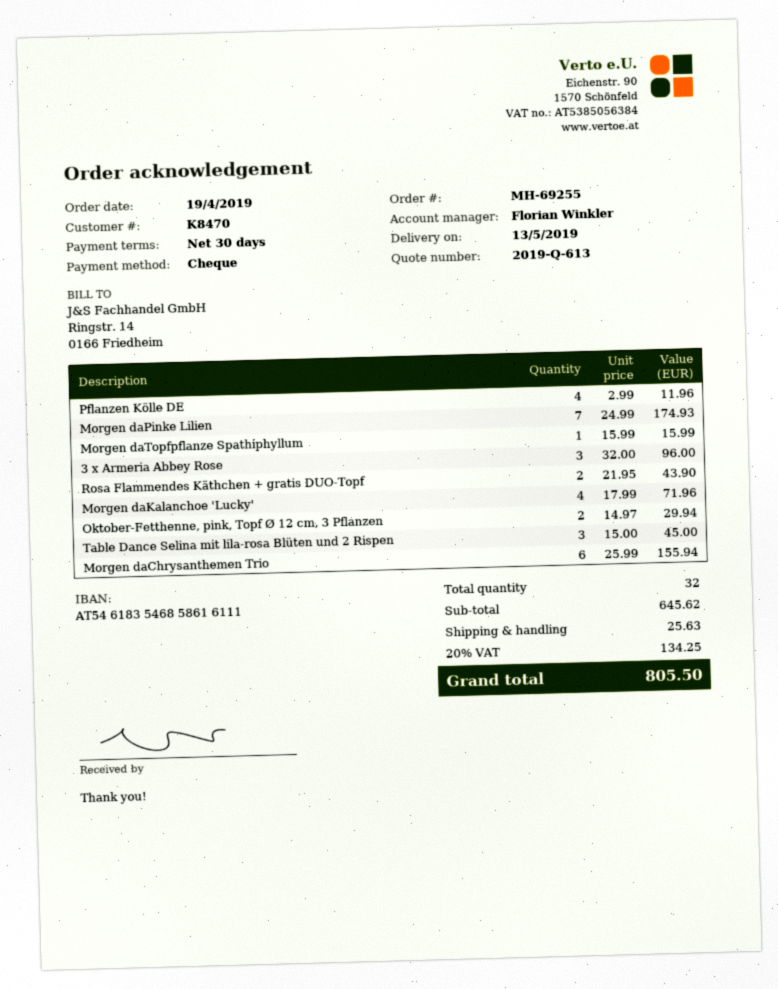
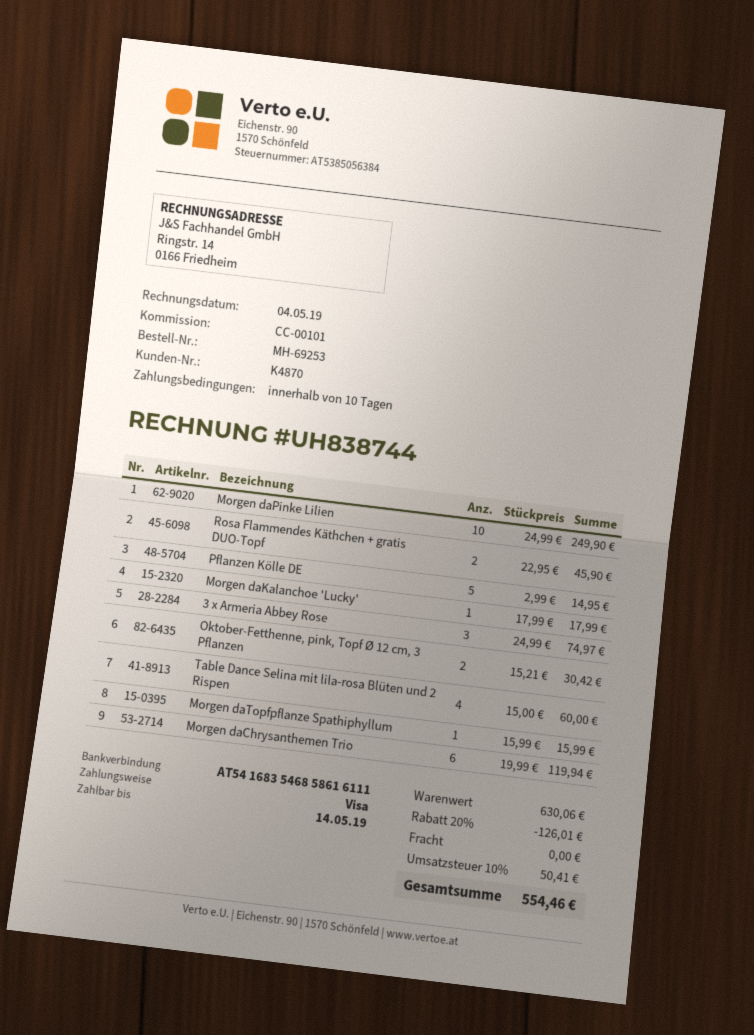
order number: MH-69255 -> MH-69253
payment terms: 30 days -> 10 days
customer number: K8470 -> K4870
payment method: cheque -> Visa
bank account: AT546183546858616111 -> AT541683546858616111
Pflanzen Kölle DE: 4 x 2.99 = 11.96 -> 5 x 2.99 = 14.95
Morgen daPinke Lilien: 7 x 24.99 = 174.93 -> 10 x 24.99 = 249.90
3 x Armeria Abbey Rose: 3 x 32.00 = 96.00 -> 3 x 24.99 = 74.97
Rosa Flammendes Käthchen + gratis DUO-Topf: 2 x 21.95 = 43.90 -> 2 x 22.95 = 45.90
Morgen daKalanchoe 'Lucky': 4 x 17.99 = 71.96 -> 1 x 17.99 = 17.99
Oktober-Fetthenne, pink, Topf Ø 12 cm, 3 Pflanzen: 2 x 14.97 = 29.94 -> 2 x 15.21 = 30.42
Table Dance Selina mit lila-rosa Blüten und 2 Rispen: 3 x 15.00 = 45.00 -> 4 x 15.00 = 60.00
Morgen daChrysanthemen Trio: 6 x 25.99 = 155.94 -> 6 x 19.99 = 119.94
subtotal: 645.62 -> 630.06
discount: none -> 20% = 126.01
shipping: 25.63 -> 0.00
tax: 20% = 134.25 -> 10% = 50.41
total: 805.50 -> 554.46

